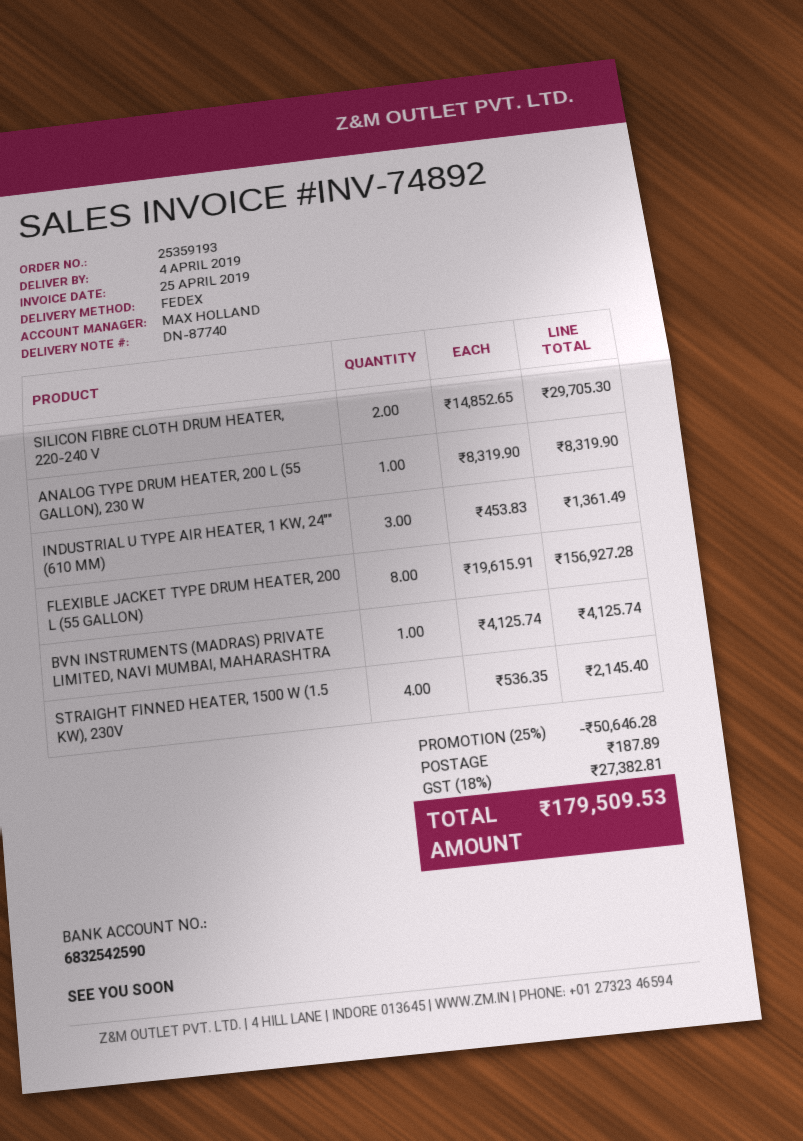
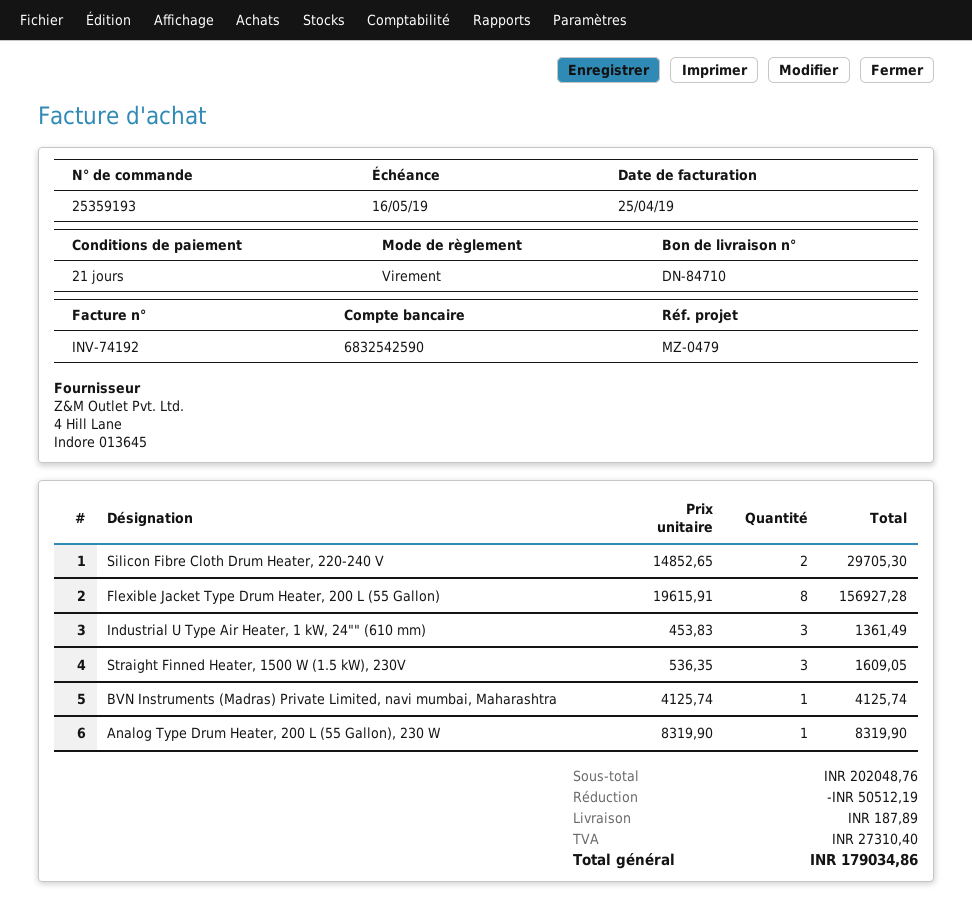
delivery note number: DN-87740 -> DN-84710
invoice number: INV-74892 -> INV-74192
STRAIGHT FINNED HEATER, 1500 W (1.5 KW), 230V: 4 x 536.35 = 2145.40 -> 3 x 536.35 = 1609.05
discount: 50646.28 -> 50512.19
tax: 27382.81 -> 27310.40
total: 179509.53 -> 179034.86

